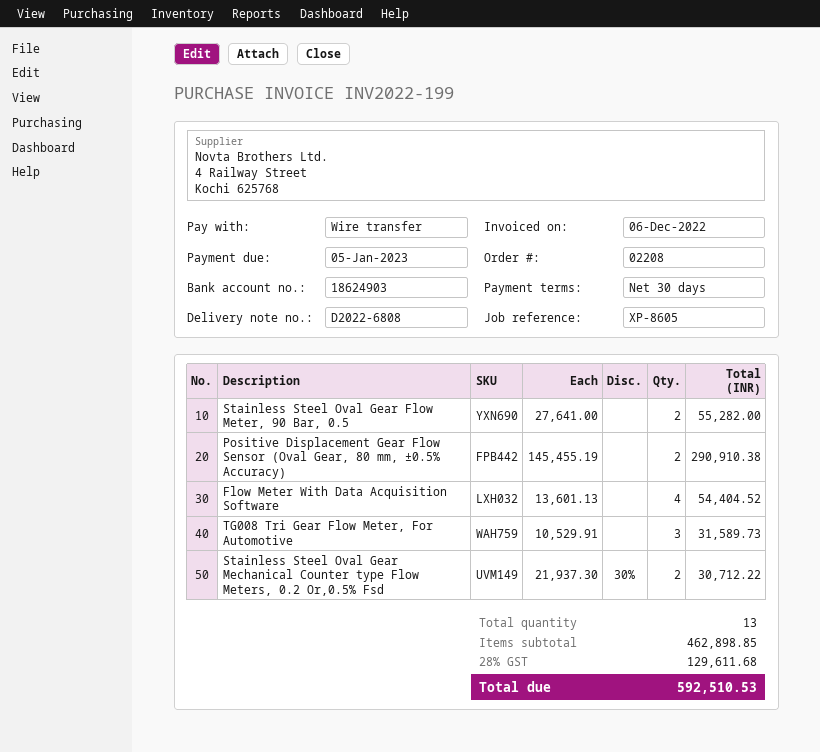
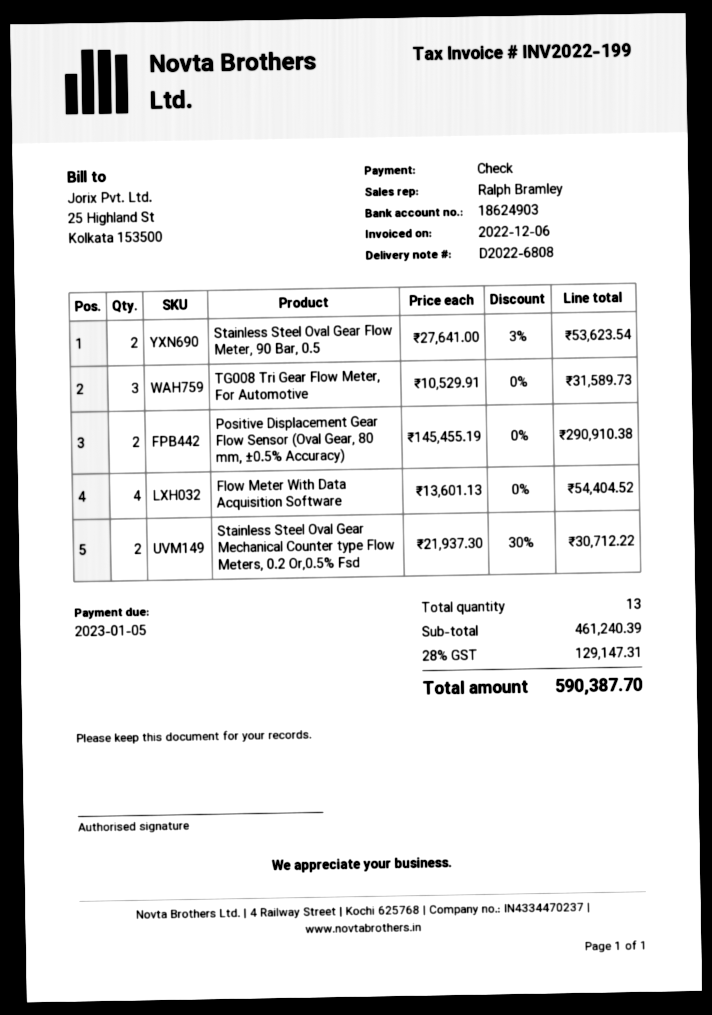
payment method: bank transfer -> cheque
Stainless Steel Oval Gear Flow Meter, 90 Bar, 0.5: 2 x 27641.00 = 55282.00 -> 2 x 27641.00 - 3% = 53623.54
subtotal: 462898.85 -> 461240.39
tax: 28% = 129611.68 -> 28% = 129147.31
total: 592510.53 -> 590387.70

